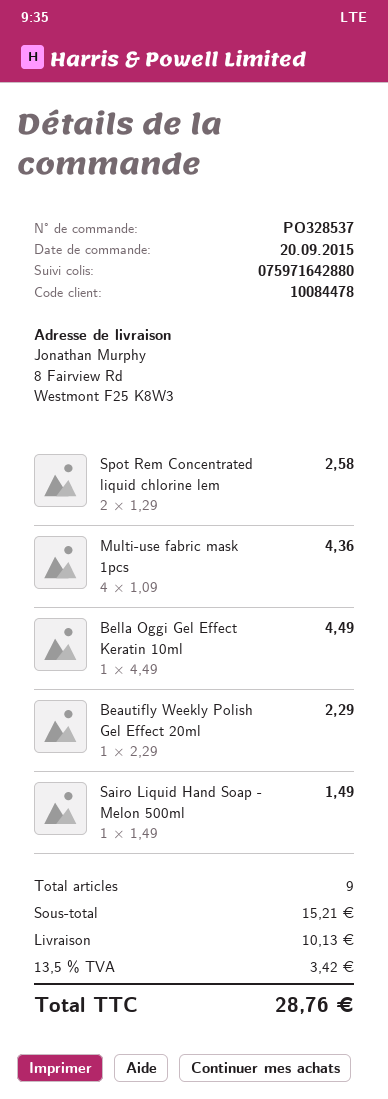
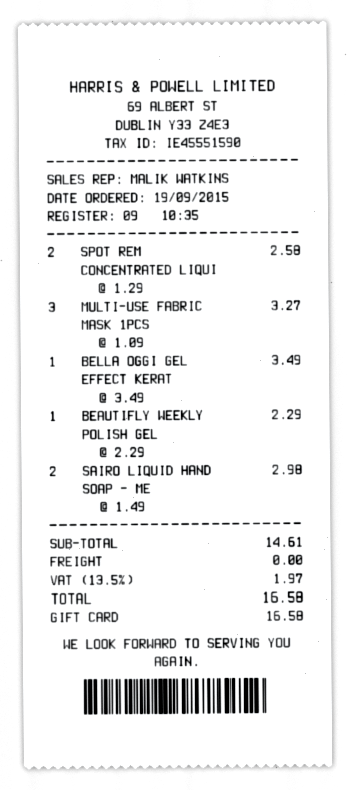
order date: 2015-09-20 -> 2015-09-19
Multi-use fabric mask 1pcs: 4 x 1.09 = 4.36 -> 3 x 1.09 = 3.27
Bella Oggi Gel Effect Keratin 10ml: 1 x 4.49 = 4.49 -> 1 x 3.49 = 3.49
Sairo Liquid Hand Soap - Melon 500ml: 1 x 1.49 = 1.49 -> 2 x 1.49 = 2.98
subtotal: 15.21 -> 14.61
shipping: 10.13 -> 0.00
tax: 13.5% = 3.42 -> 13.5% = 1.97
total: 28.76 -> 16.58

